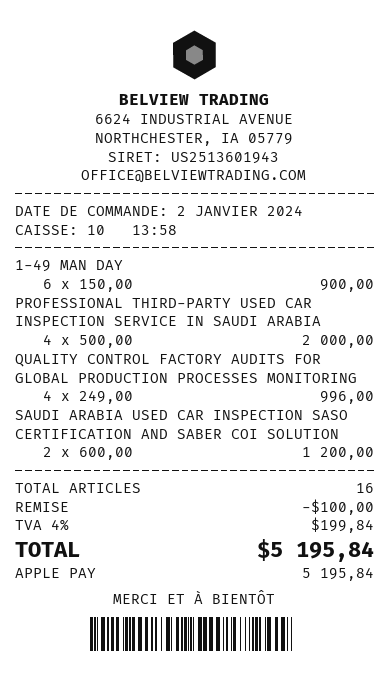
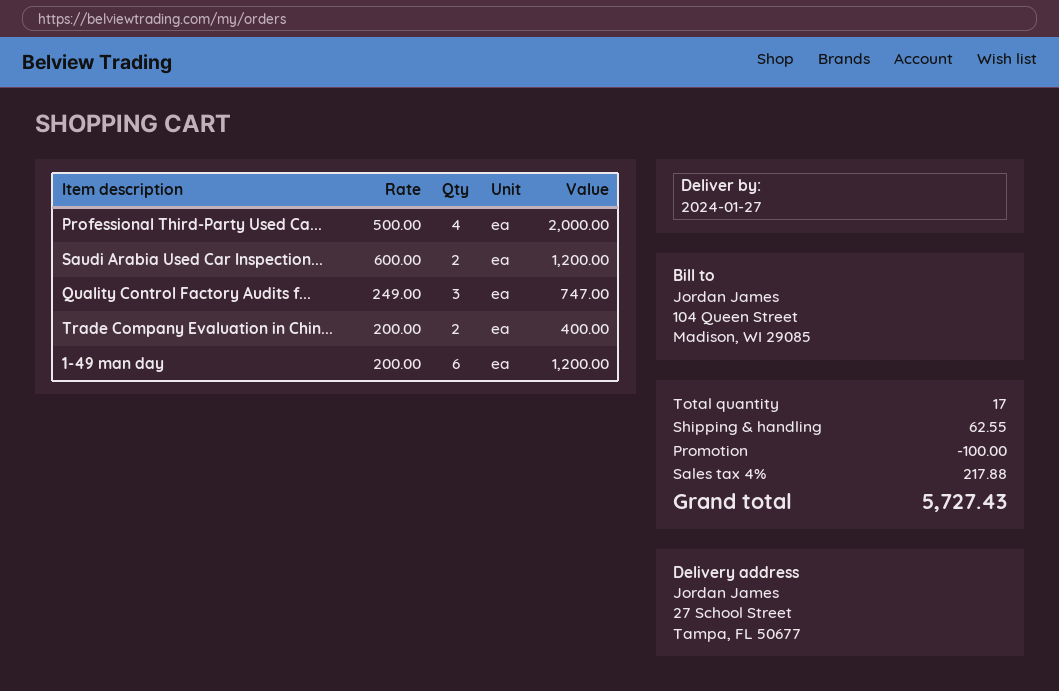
1-49 MAN DAY: 6 x 150.00 = 900.00 -> 6 x 200.00 = 1200.00
QUALITY CONTROL FACTORY AUDITS FOR GLOBAL PRODUCTION PROCESSES MONITORING: 4 x 249.00 = 996.00 -> 3 x 249.00 = 747.00
Trade Company Evaluation in Chin...: none -> 2 x 200.00 = 400.00
total quantity: 16 -> 17
shipping: none -> 62.55
tax: 4% = 199.84 -> 4% = 217.88
total: 5195.84 -> 5727.43

